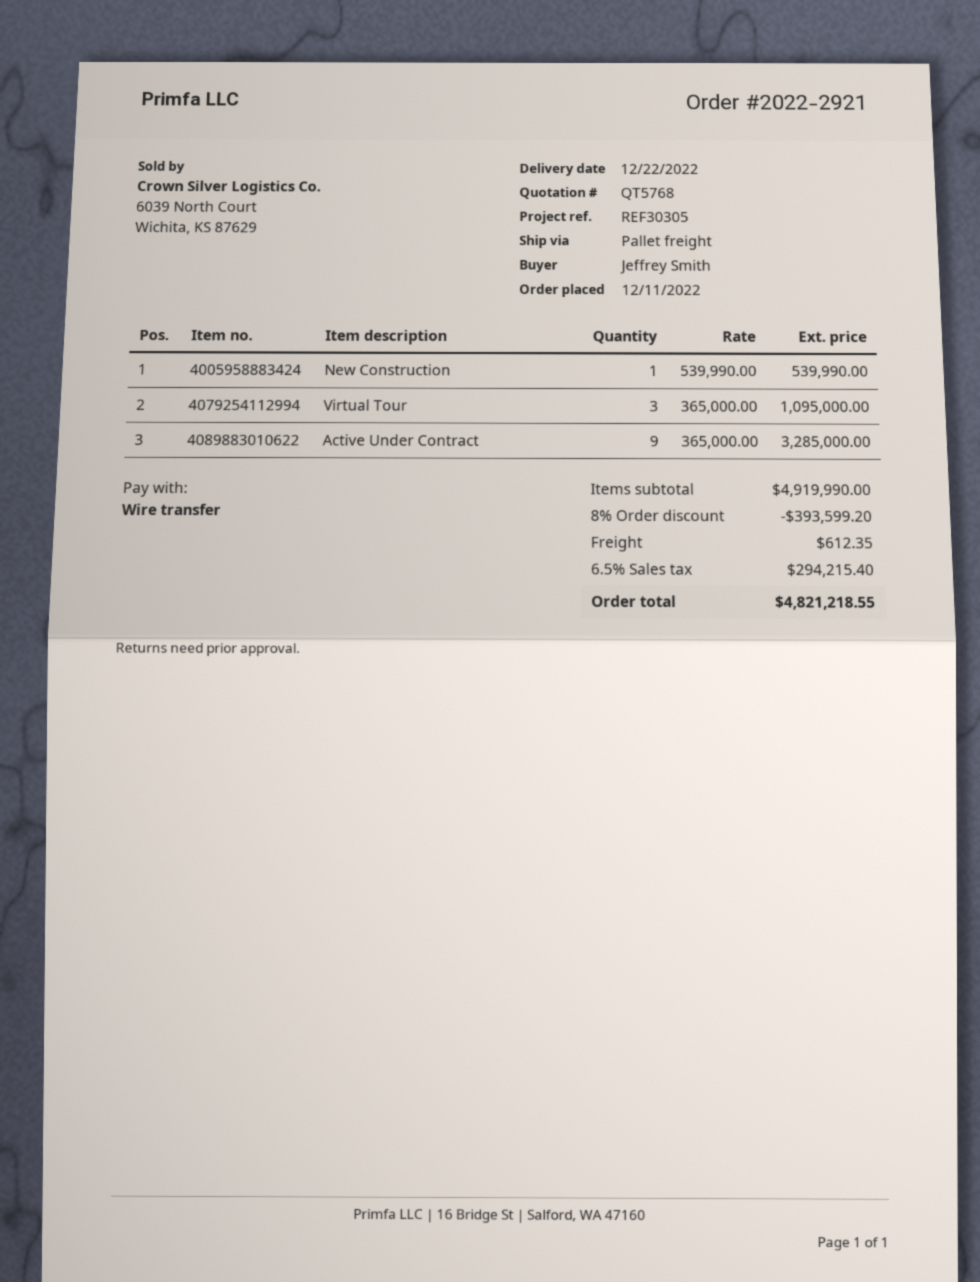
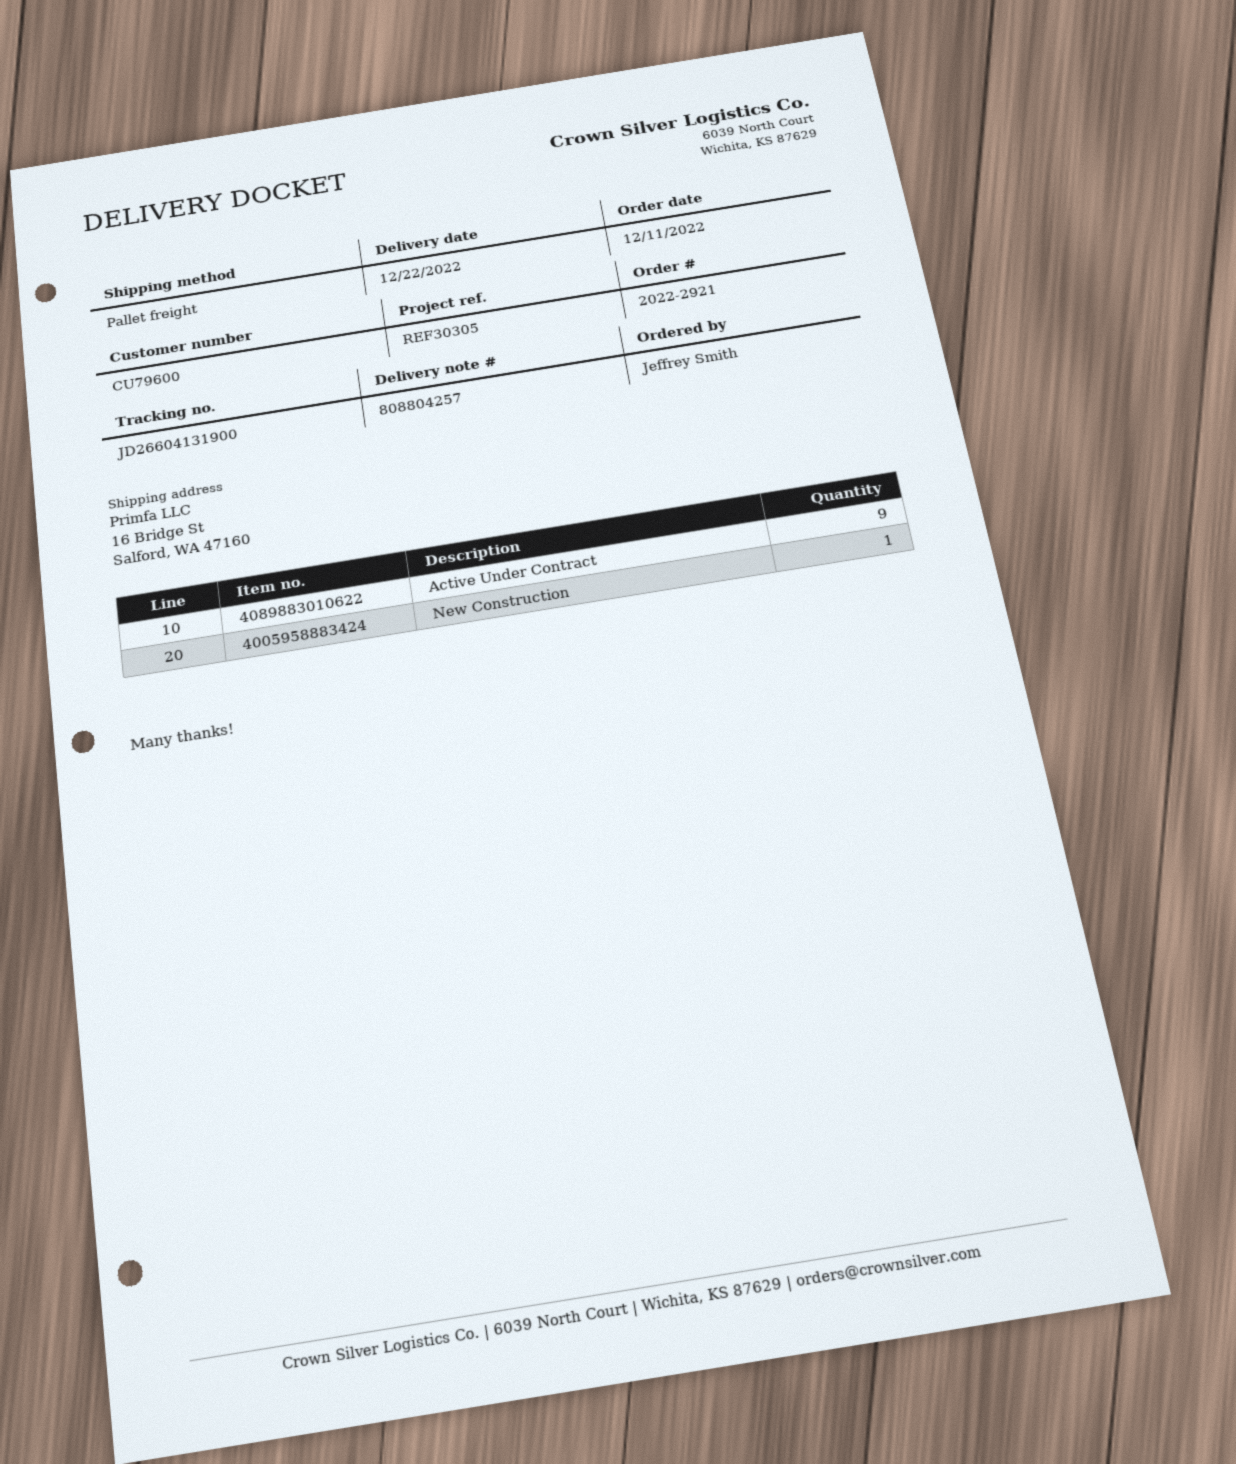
Virtual Tour: 3 -> none

